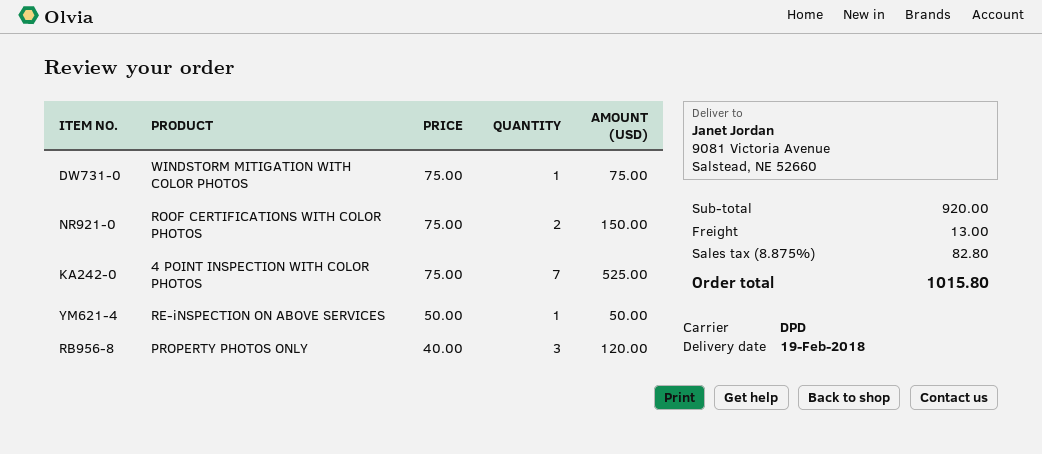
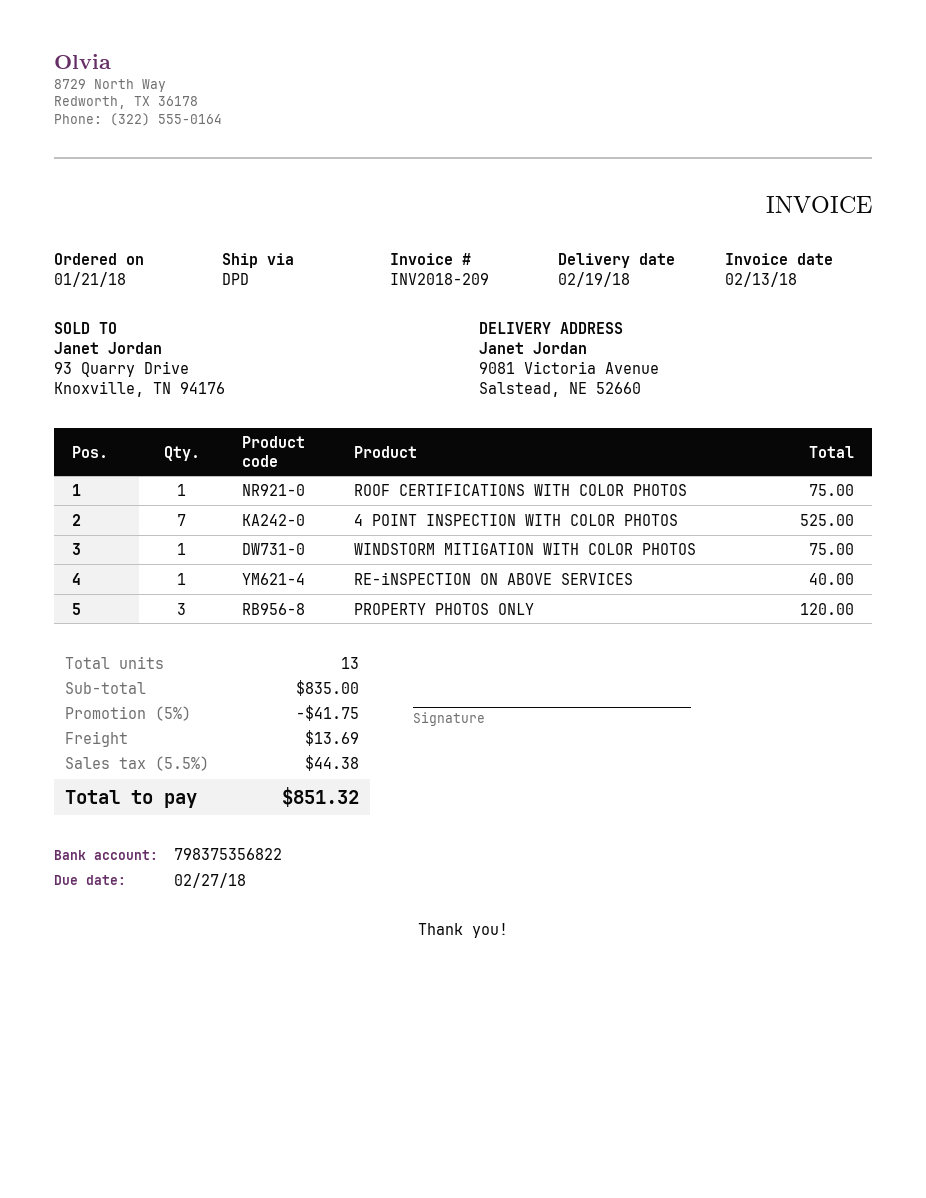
ROOF CERTIFICATIONS WITH COLOR PHOTOS: 2 for 150.00 -> 1 for 75.00
RE-iNSPECTION ON ABOVE SERVICES: 1 for 50.00 -> 1 for 40.00
subtotal: 920.00 -> 835.00
discount: none -> 5% = 41.75
shipping: 13.00 -> 13.69
tax: 8.875% = 82.80 -> 5.5% = 44.38
total: 1015.80 -> 851.32

